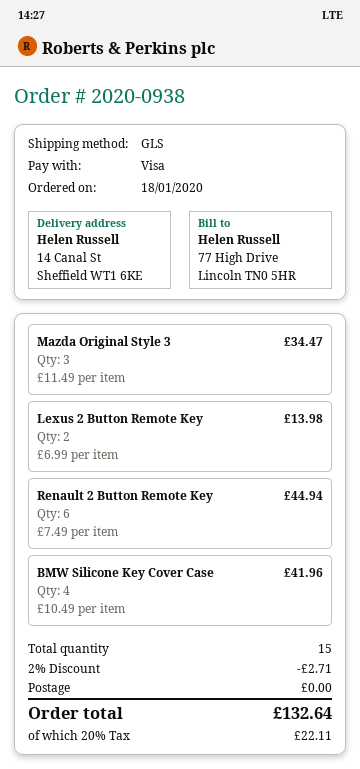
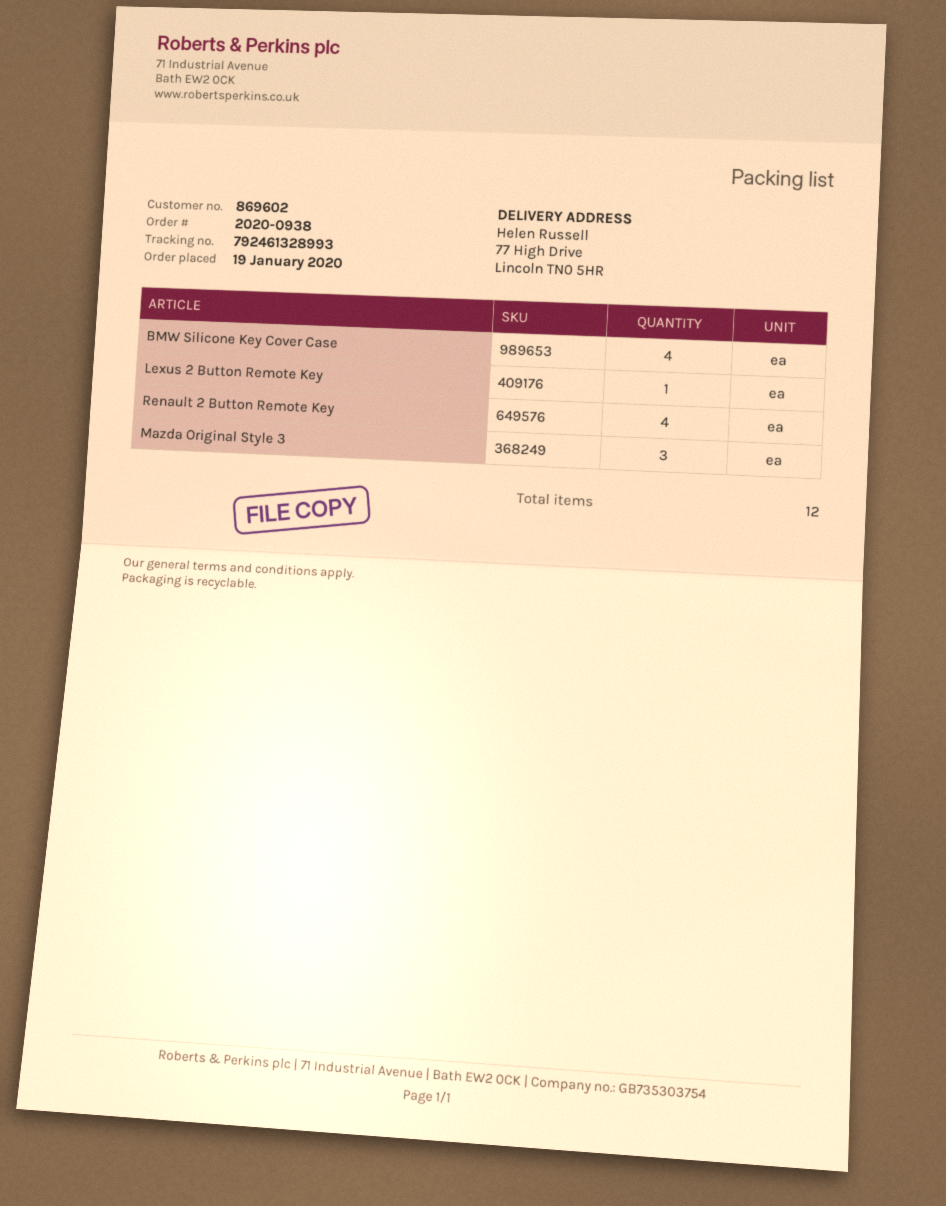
order date: 2020-01-18 -> 2020-01-19
ship to: 14 Canal St, Sheffield WT1 6KE -> 77 High Drive, Lincoln TN0 5HR
Lexus 2 Button Remote Key: 2 -> 1
Renault 2 Button Remote Key: 6 -> 4
total quantity: 15 -> 12

